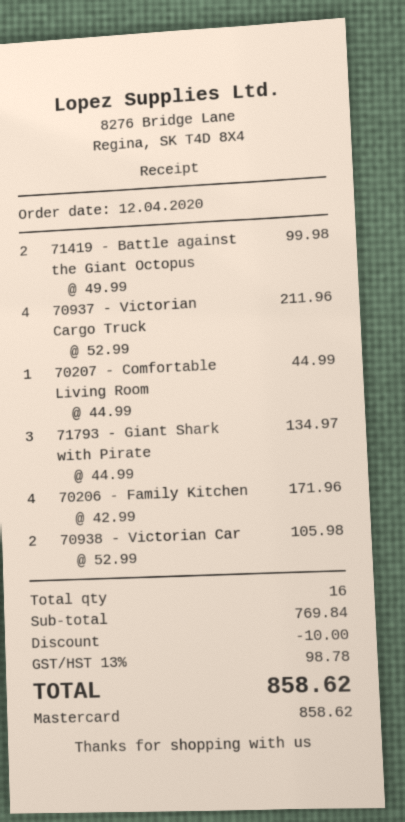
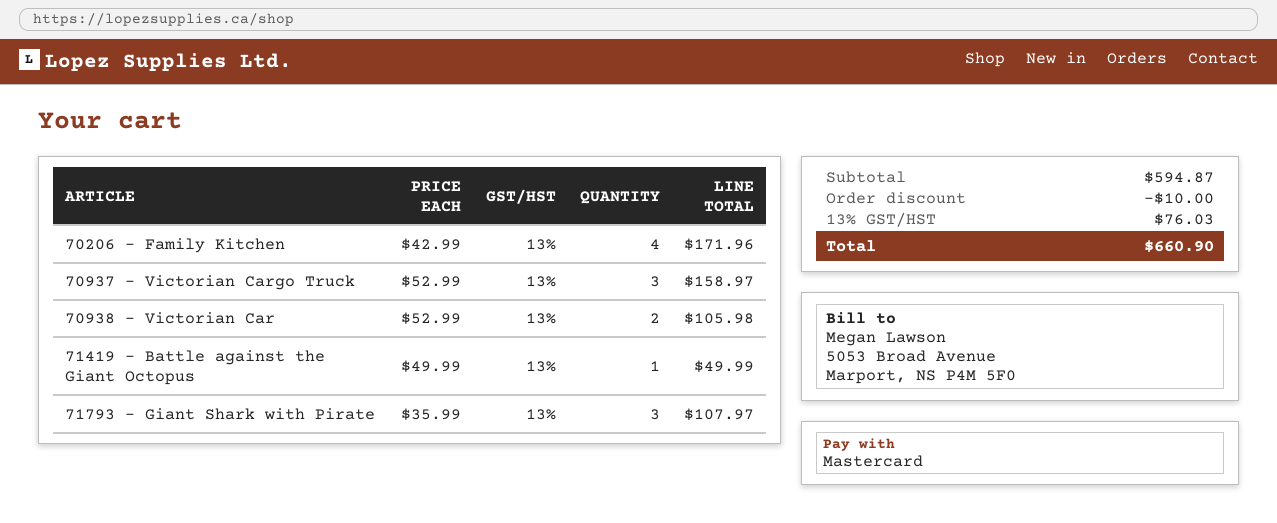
71419 - Battle against the Giant Octopus: 2 x 49.99 = 99.98 -> 1 x 49.99 = 49.99
70937 - Victorian Cargo Truck: 4 x 52.99 = 211.96 -> 3 x 52.99 = 158.97
70207 - Comfortable Living Room: 1 x 44.99 = 44.99 -> none
71793 - Giant Shark with Pirate: 3 x 44.99 = 134.97 -> 3 x 35.99 = 107.97
subtotal: 769.84 -> 594.87
tax: 13% = 98.78 -> 13% = 76.03
total: 858.62 -> 660.90

